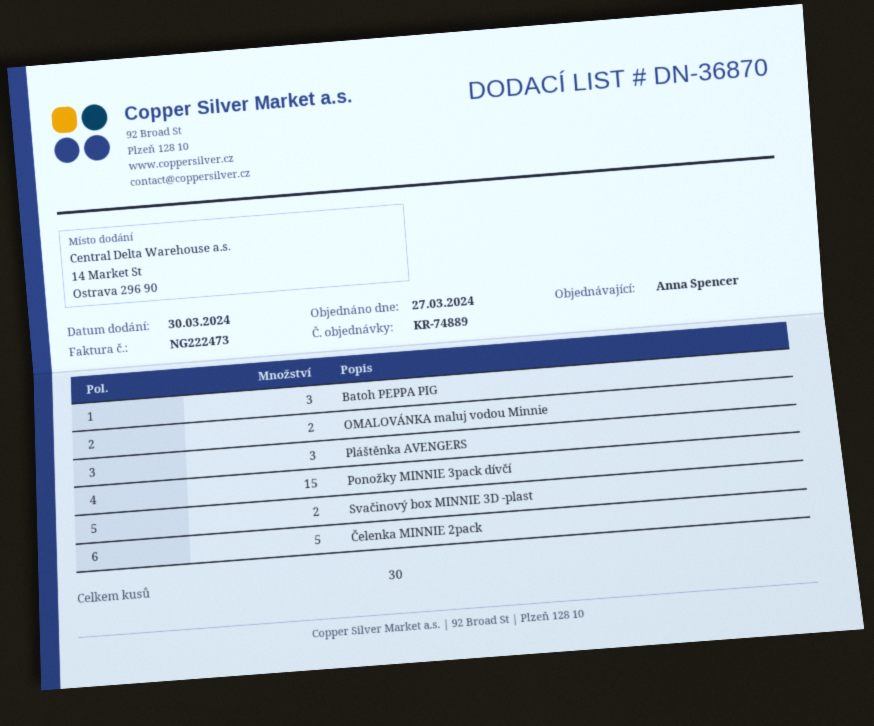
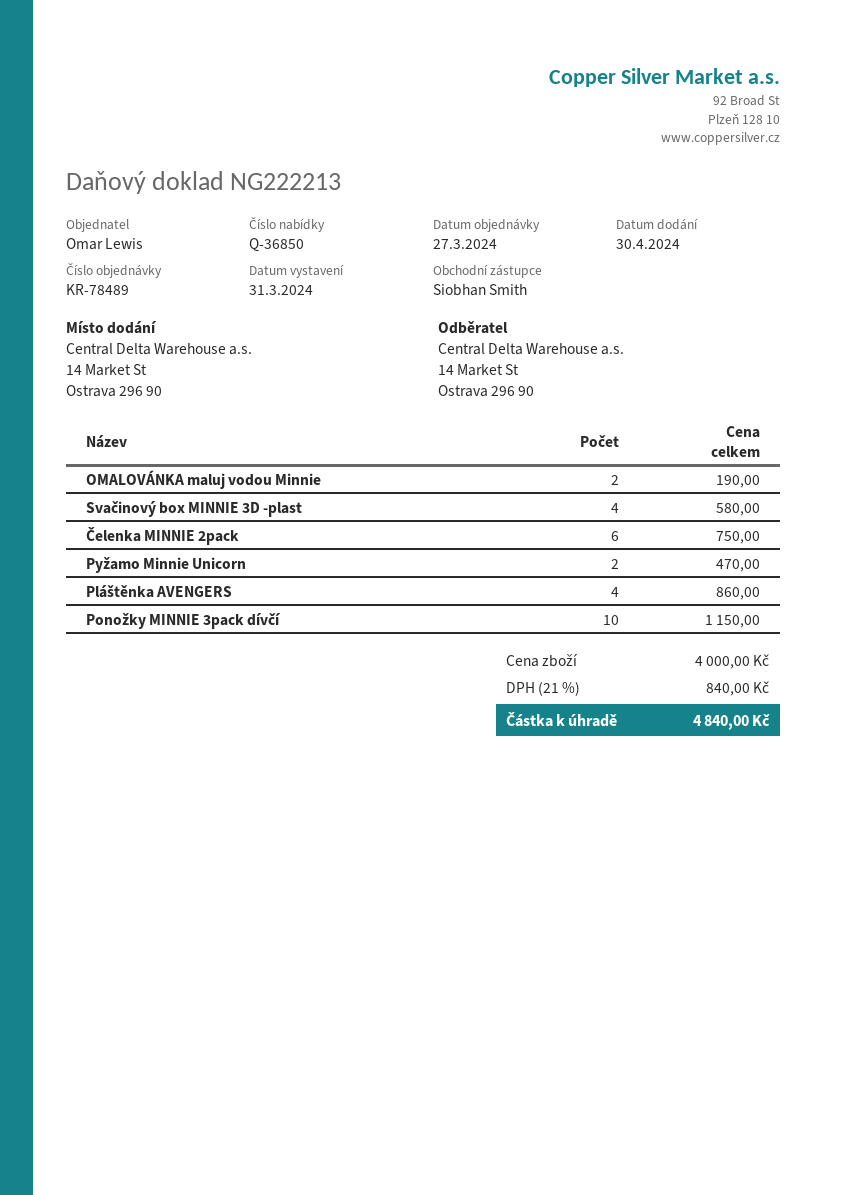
order number: KR-74889 -> KR-78489
delivery date: 2024-03-30 -> 2024-04-30
invoice number: NG222473 -> NG222213
ordered by: Anna Spencer -> Omar Lewis
Batoh PEPPA PIG: 3 -> none
Pláštěnka AVENGERS: 3 -> 4
Ponožky MINNIE 3pack dívčí: 15 -> 10
Svačinový box MINNIE 3D -plast: 2 -> 4
Čelenka MINNIE 2pack: 5 -> 6
Pyžamo Minnie Unicorn: none -> 2

